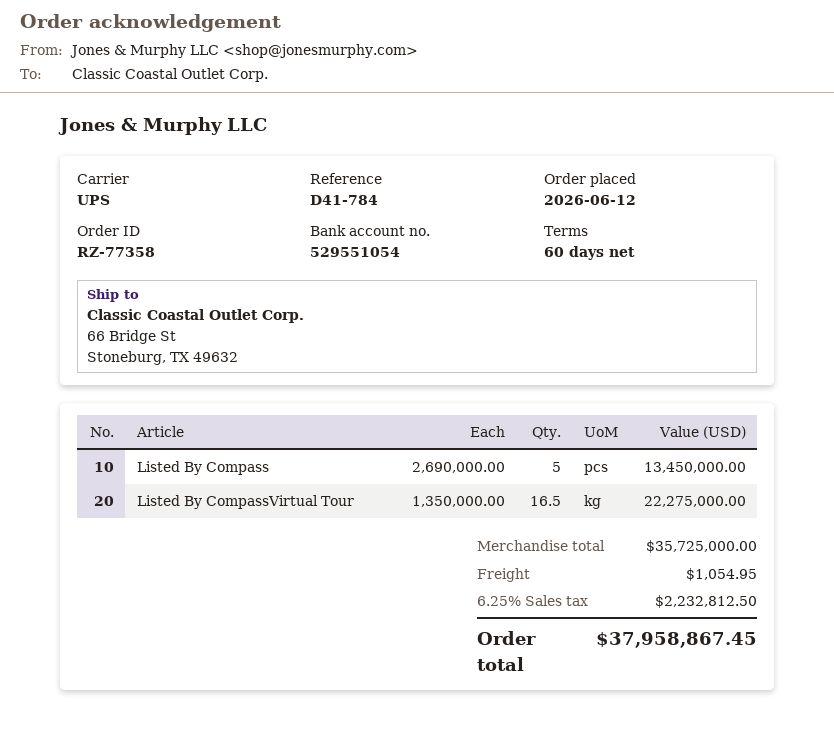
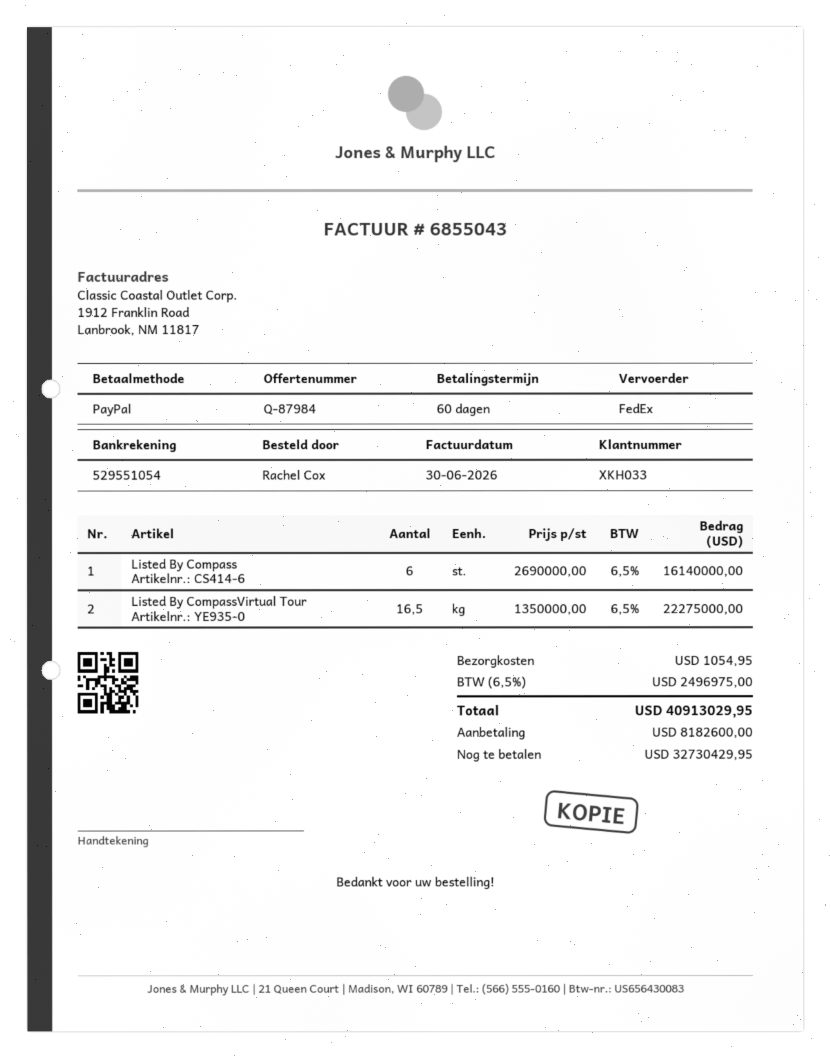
shipping method: UPS -> FedEx
Listed By Compass: 5 x 2690000.00 = 13450000.00 -> 6 x 2690000.00 = 16140000.00
tax: 6.25% = 2232812.50 -> 6.5% = 2496975.00
total: 37958867.45 -> 40913029.95

